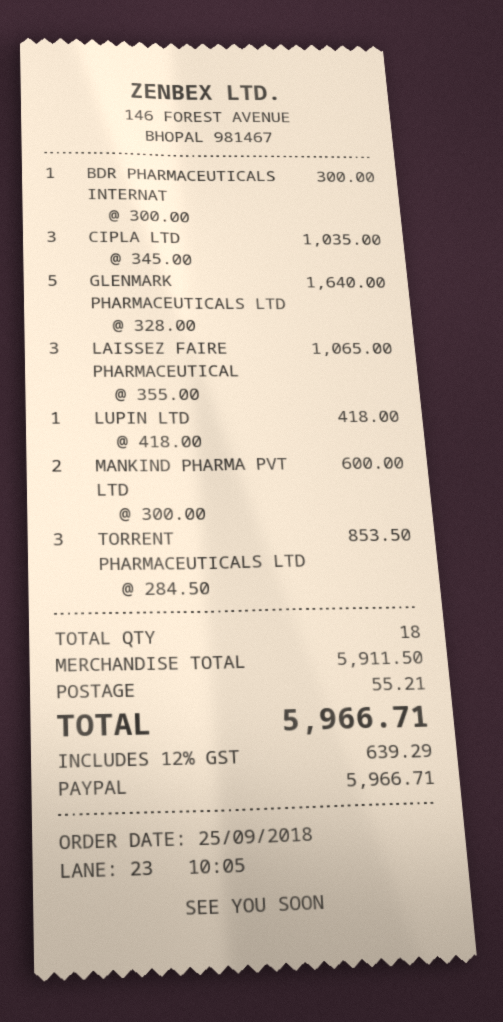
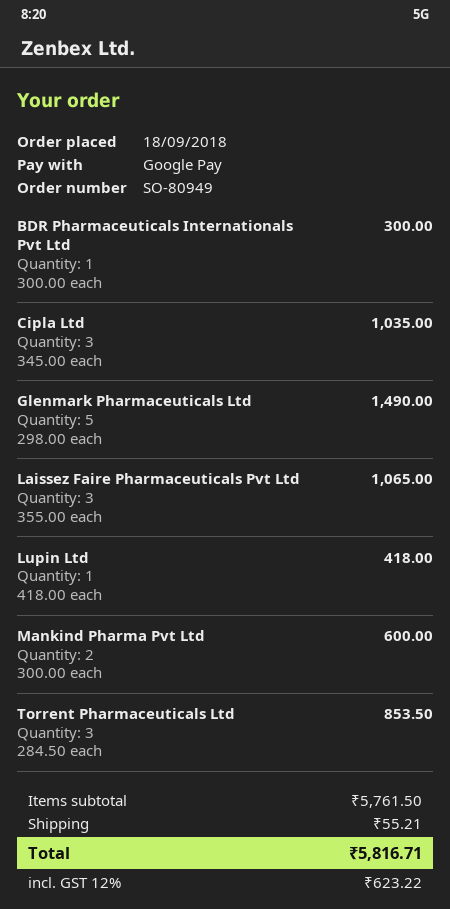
order date: 2018-09-25 -> 2018-09-18
payment method: PayPal -> Google Pay
GLENMARK PHARMACEUTICALS LTD: 5 x 328.00 = 1640.00 -> 5 x 298.00 = 1490.00
subtotal: 5911.50 -> 5761.50
tax: 12% = 639.29 -> 12% = 623.22
total: 5966.71 -> 5816.71

